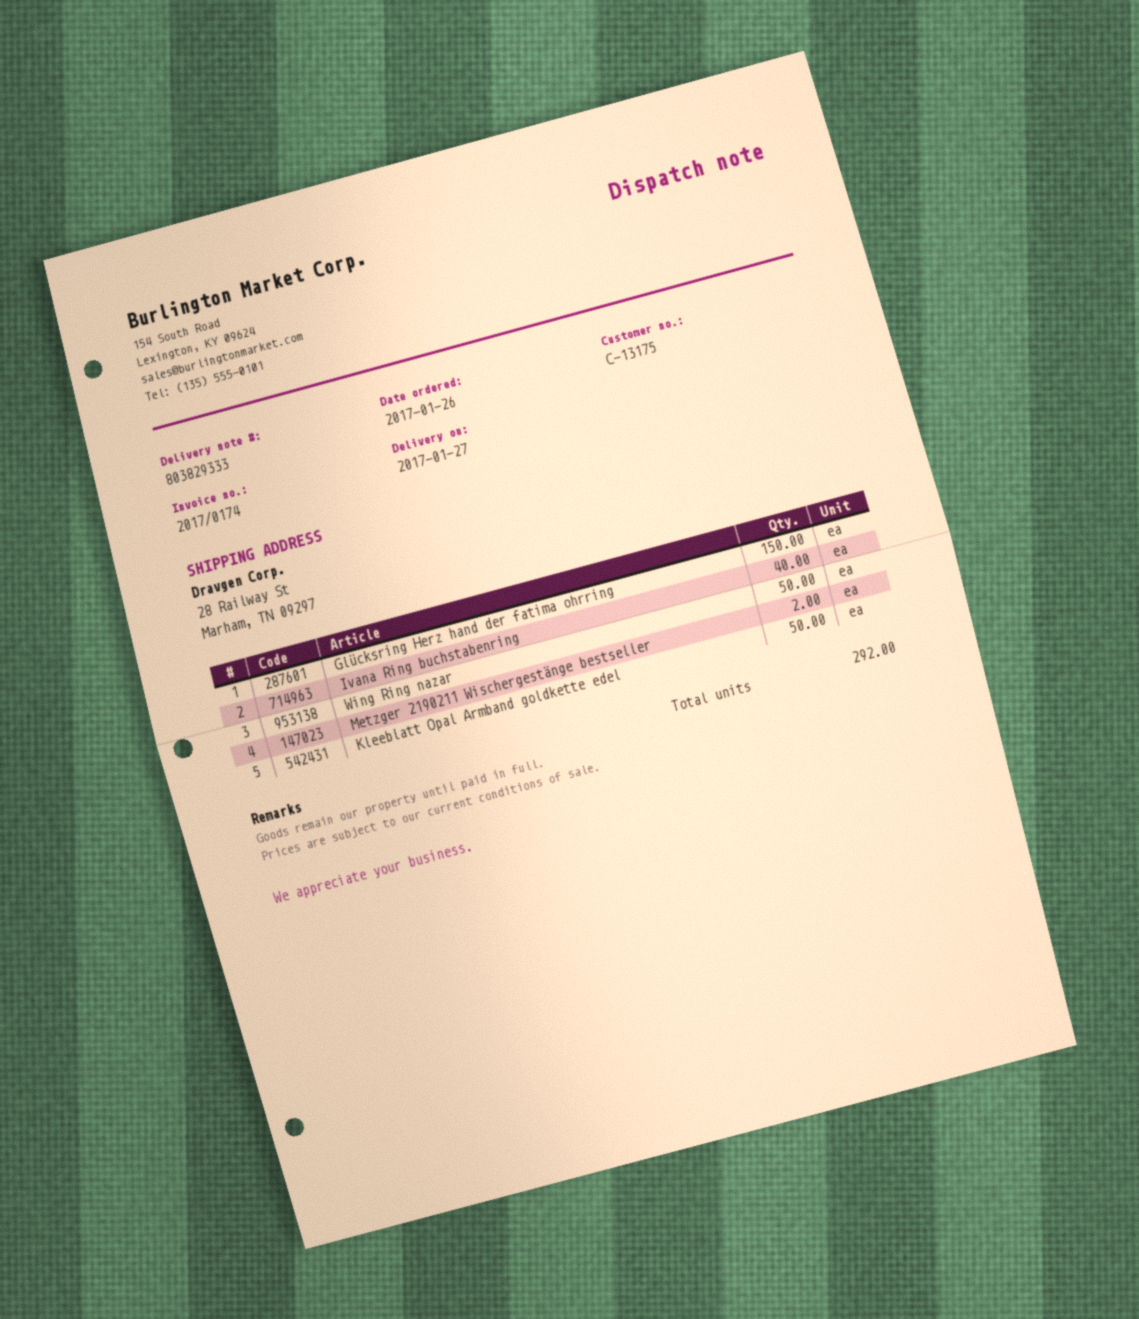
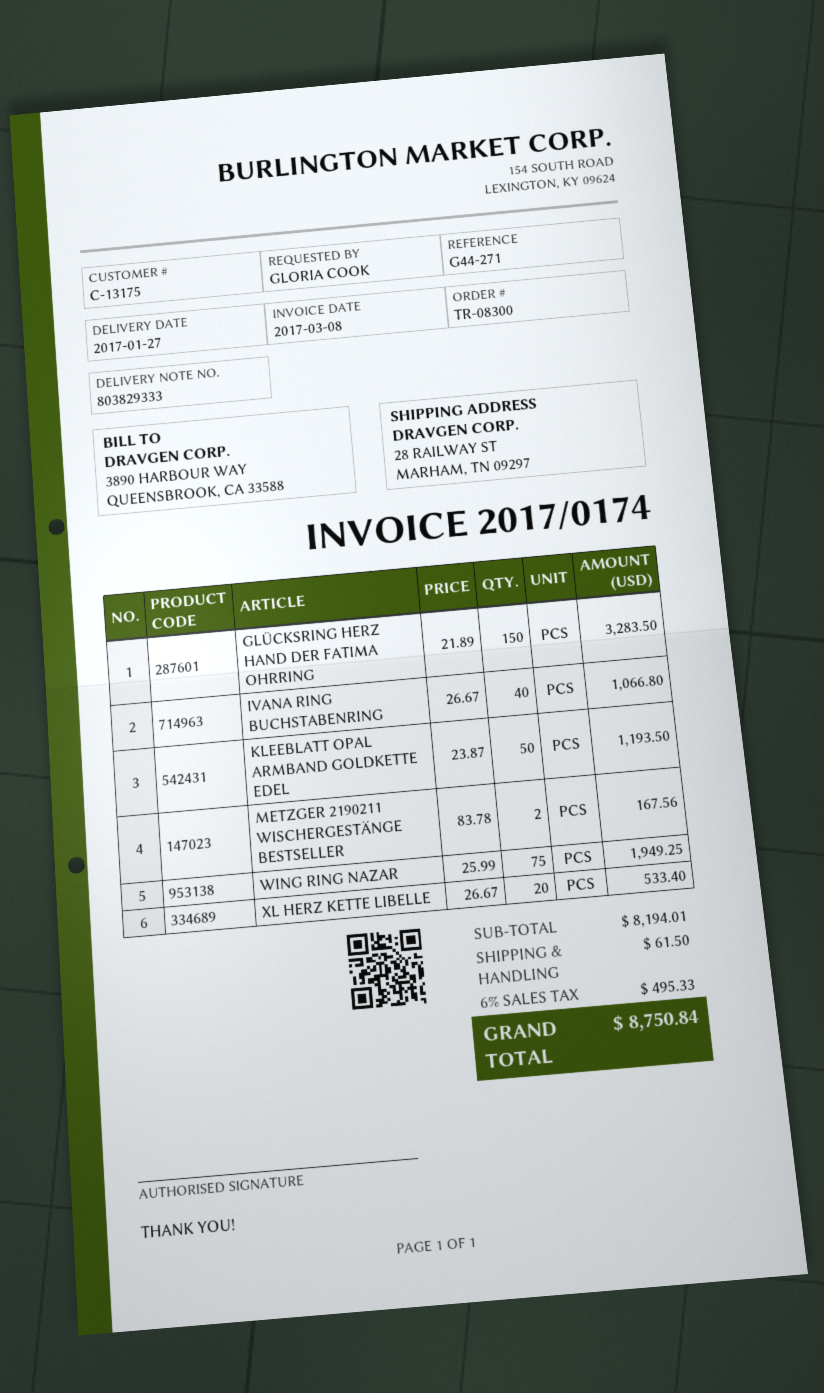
Wing Ring nazar: 50 -> 75
XL HERZ KETTE LIBELLE: none -> 20

